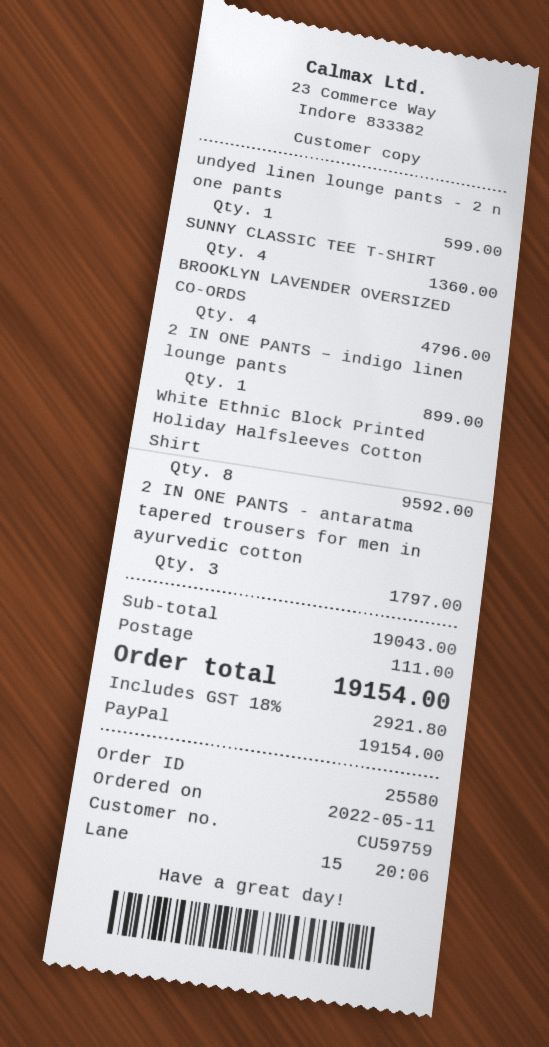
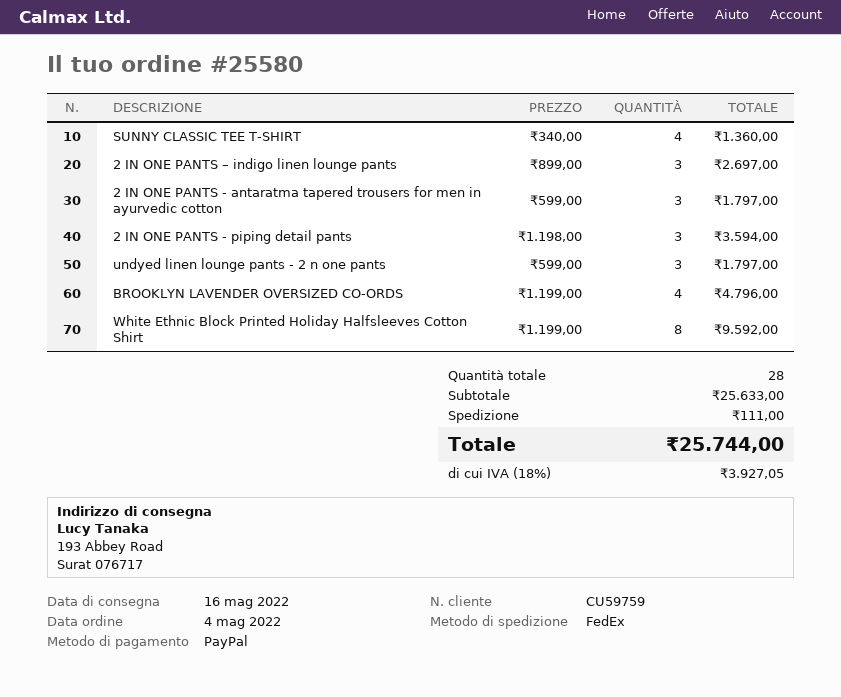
order date: 2022-05-11 -> 2022-05-04
undyed linen lounge pants - 2 n one pants: 1 for 599.00 -> 3 for 1797.00
2 IN ONE PANTS – indigo linen lounge pants: 1 for 899.00 -> 3 for 2697.00
2 IN ONE PANTS - piping detail pants: none -> 3 for 3594.00
subtotal: 19043.00 -> 25633.00
tax: 18% = 2921.80 -> 18% = 3927.05
total: 19154.00 -> 25744.00

